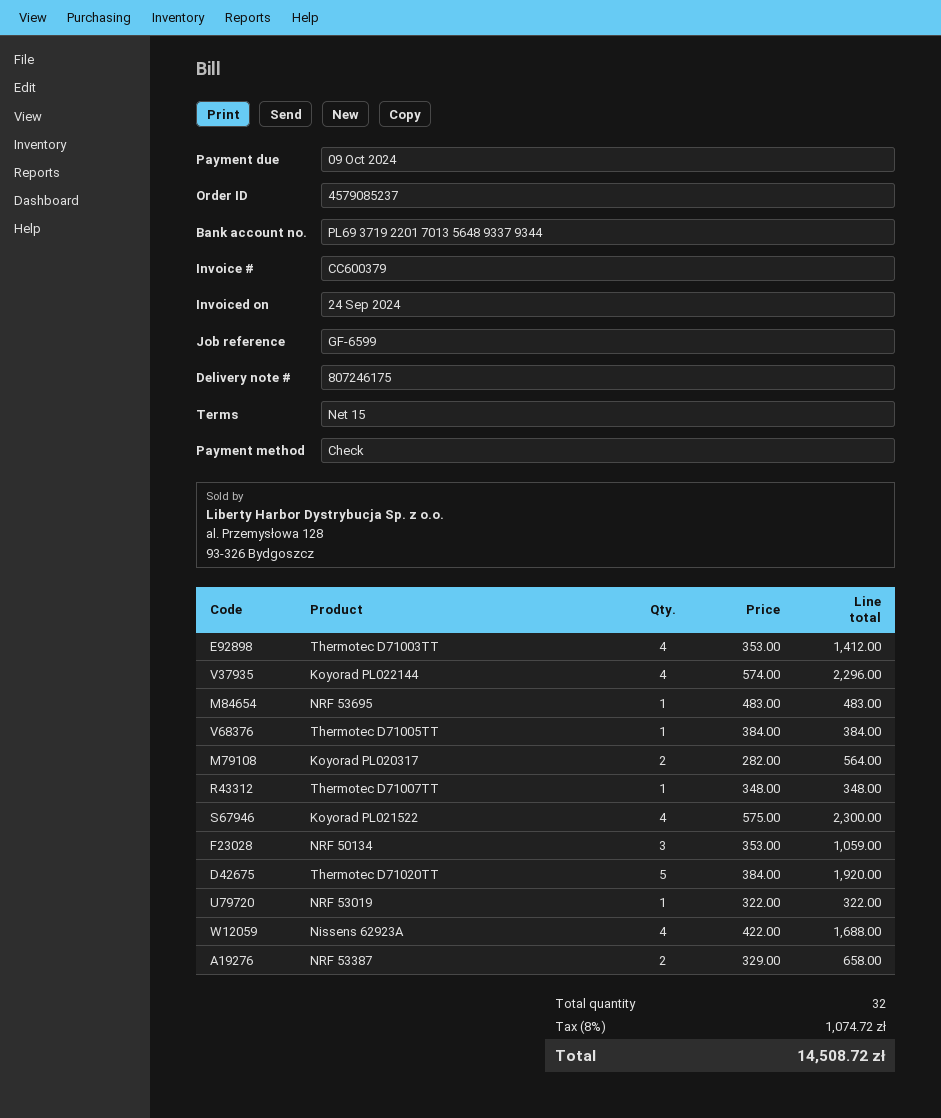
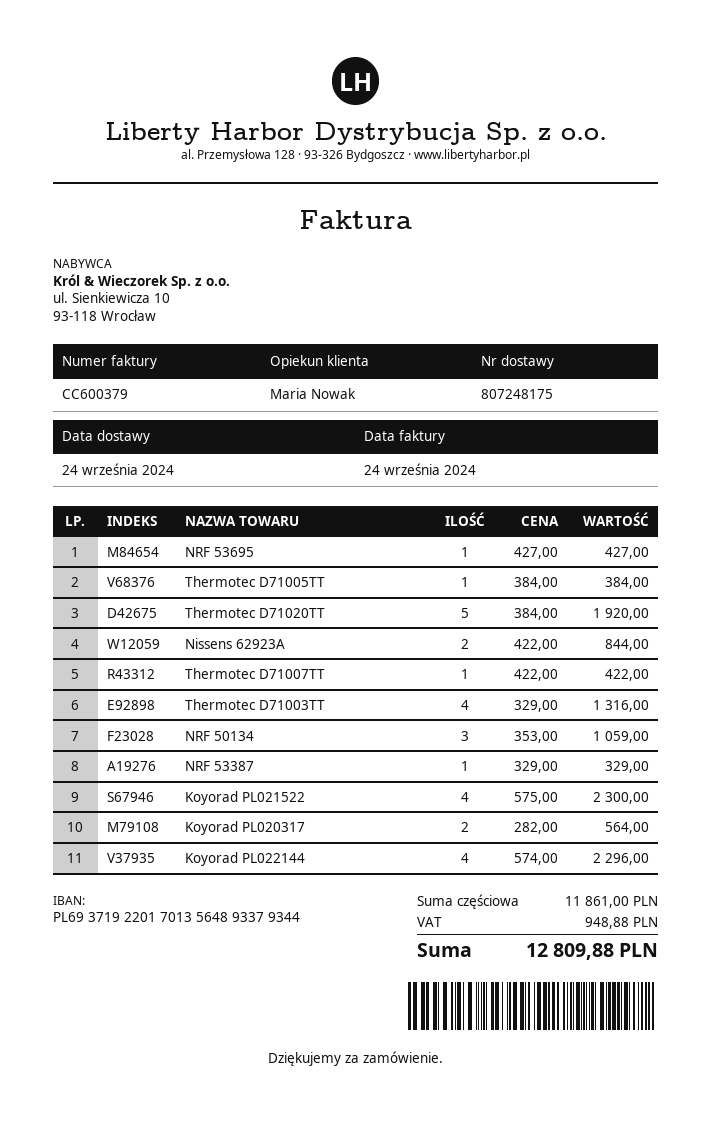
delivery note number: 807246175 -> 807248175
Thermotec D71003TT: 4 x 353.00 = 1412.00 -> 4 x 329.00 = 1316.00
NRF 53695: 1 x 483.00 = 483.00 -> 1 x 427.00 = 427.00
Thermotec D71007TT: 1 x 348.00 = 348.00 -> 1 x 422.00 = 422.00
NRF 53019: 1 x 322.00 = 322.00 -> none
Nissens 62923A: 4 x 422.00 = 1688.00 -> 2 x 422.00 = 844.00
NRF 53387: 2 x 329.00 = 658.00 -> 1 x 329.00 = 329.00
tax: 1074.72 -> 948.88
total: 14508.72 -> 12809.88

